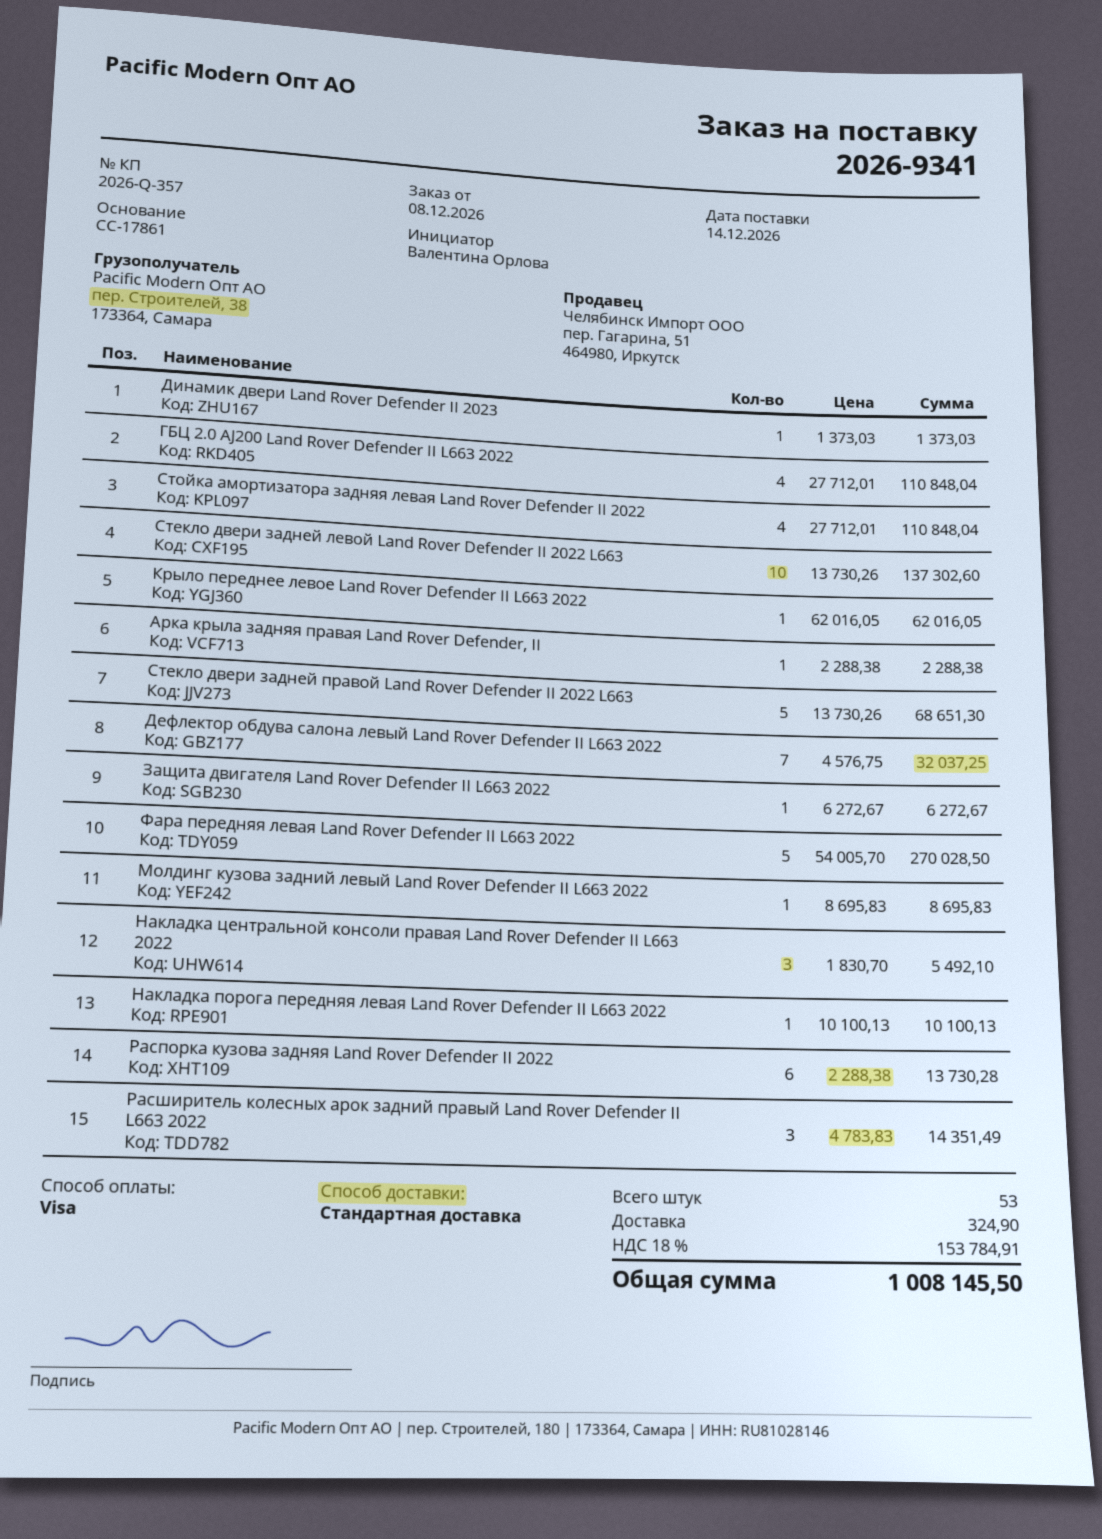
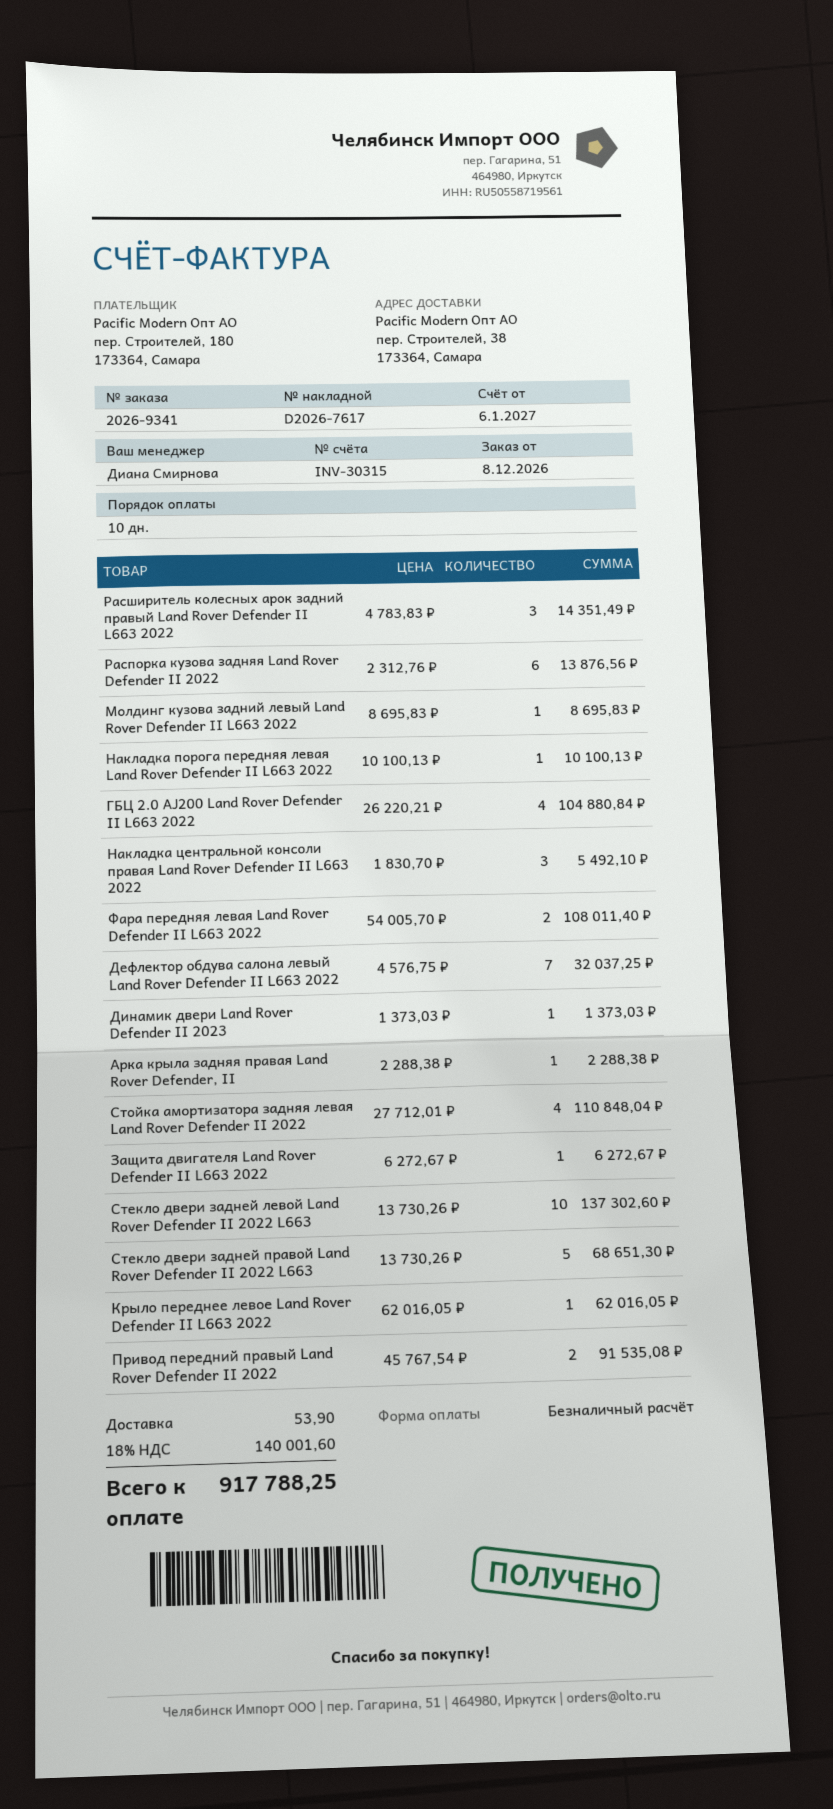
payment method: Visa -> bank transfer
ГБЦ 2.0 AJ200 Land Rover Defender II L663 2022: 4 x 27712.01 = 110848.04 -> 4 x 26220.21 = 104880.84
Фара передняя левая Land Rover Defender II L663 2022: 5 x 54005.70 = 270028.50 -> 2 x 54005.70 = 108011.40
Распорка кузова задняя Land Rover Defender II 2022: 6 x 2288.38 = 13730.28 -> 6 x 2312.76 = 13876.56
Привод передний правый Land Rover Defender II 2022: none -> 2 x 45767.54 = 91535.08
shipping: 324.90 -> 53.90
tax: 18% = 153784.91 -> 18% = 140001.60
total: 1008145.50 -> 917788.25

